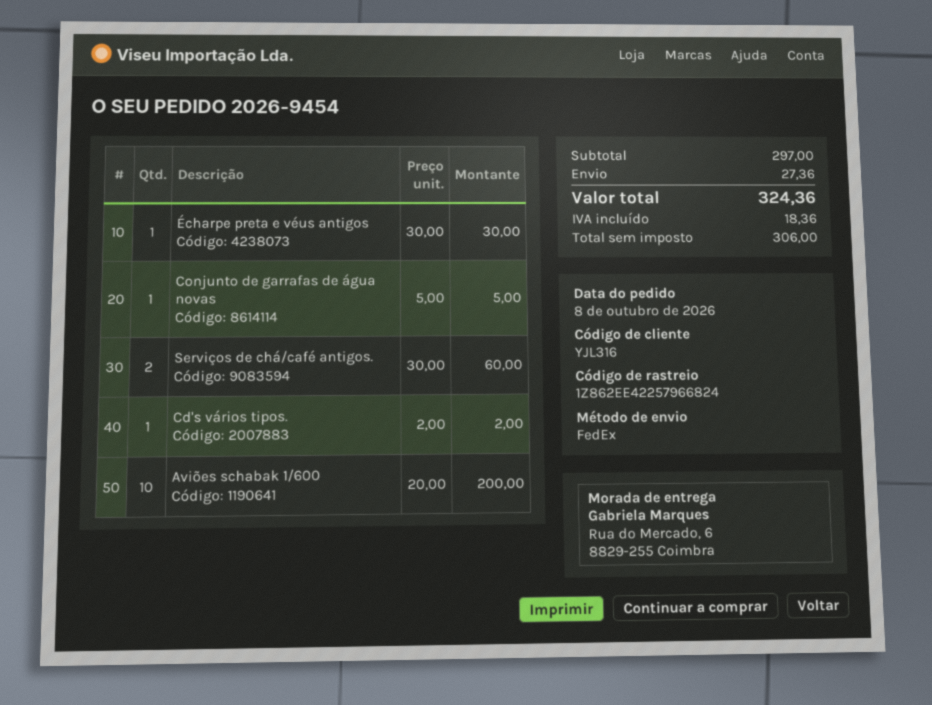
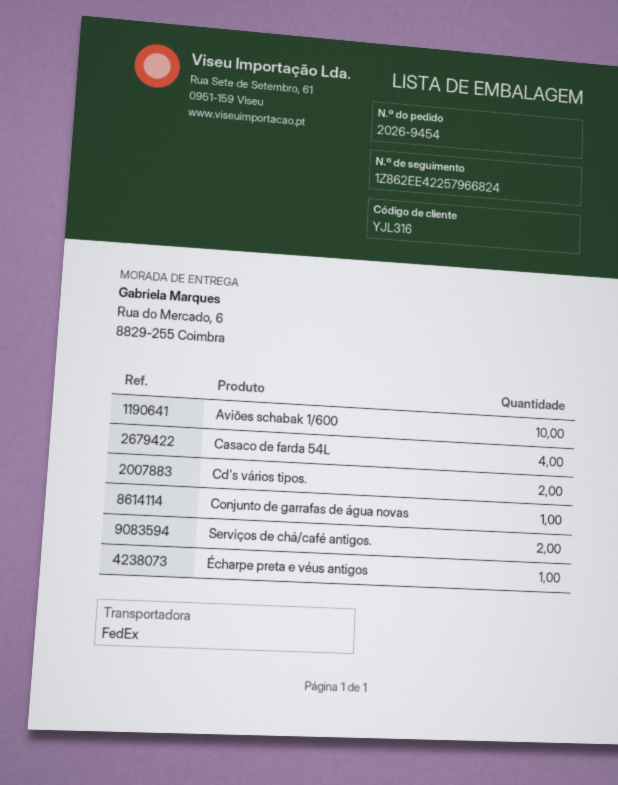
Cd's vários tipos.: 1 -> 2
Casaco de farda 54L: none -> 4

